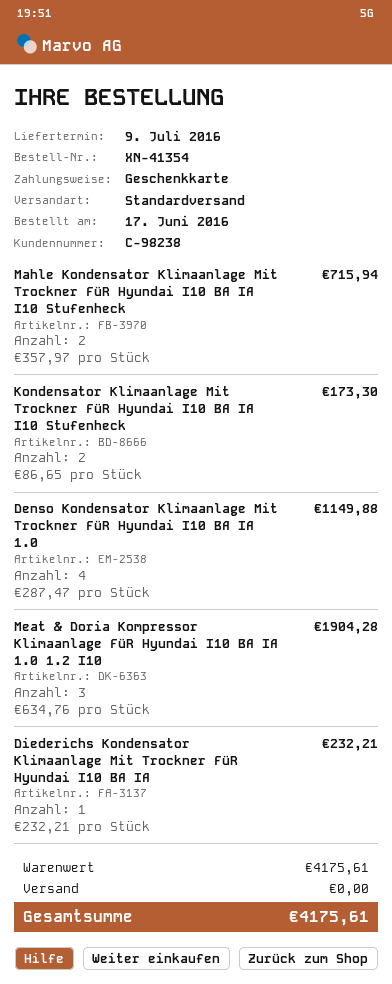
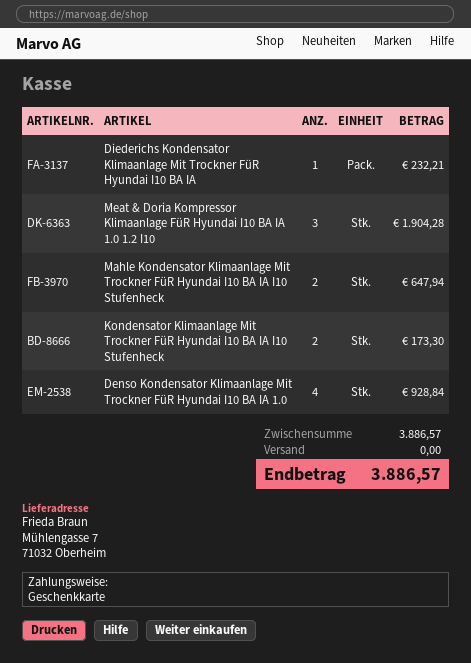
Mahle Kondensator Klimaanlage Mit Trockner FüR Hyundai I10 BA IA I10 Stufenheck: 2 for 715.94 -> 2 for 647.94
Denso Kondensator Klimaanlage Mit Trockner FüR Hyundai I10 BA IA 1.0: 4 for 1149.88 -> 4 for 928.84
subtotal: 4175.61 -> 3886.57
total: 4175.61 -> 3886.57

